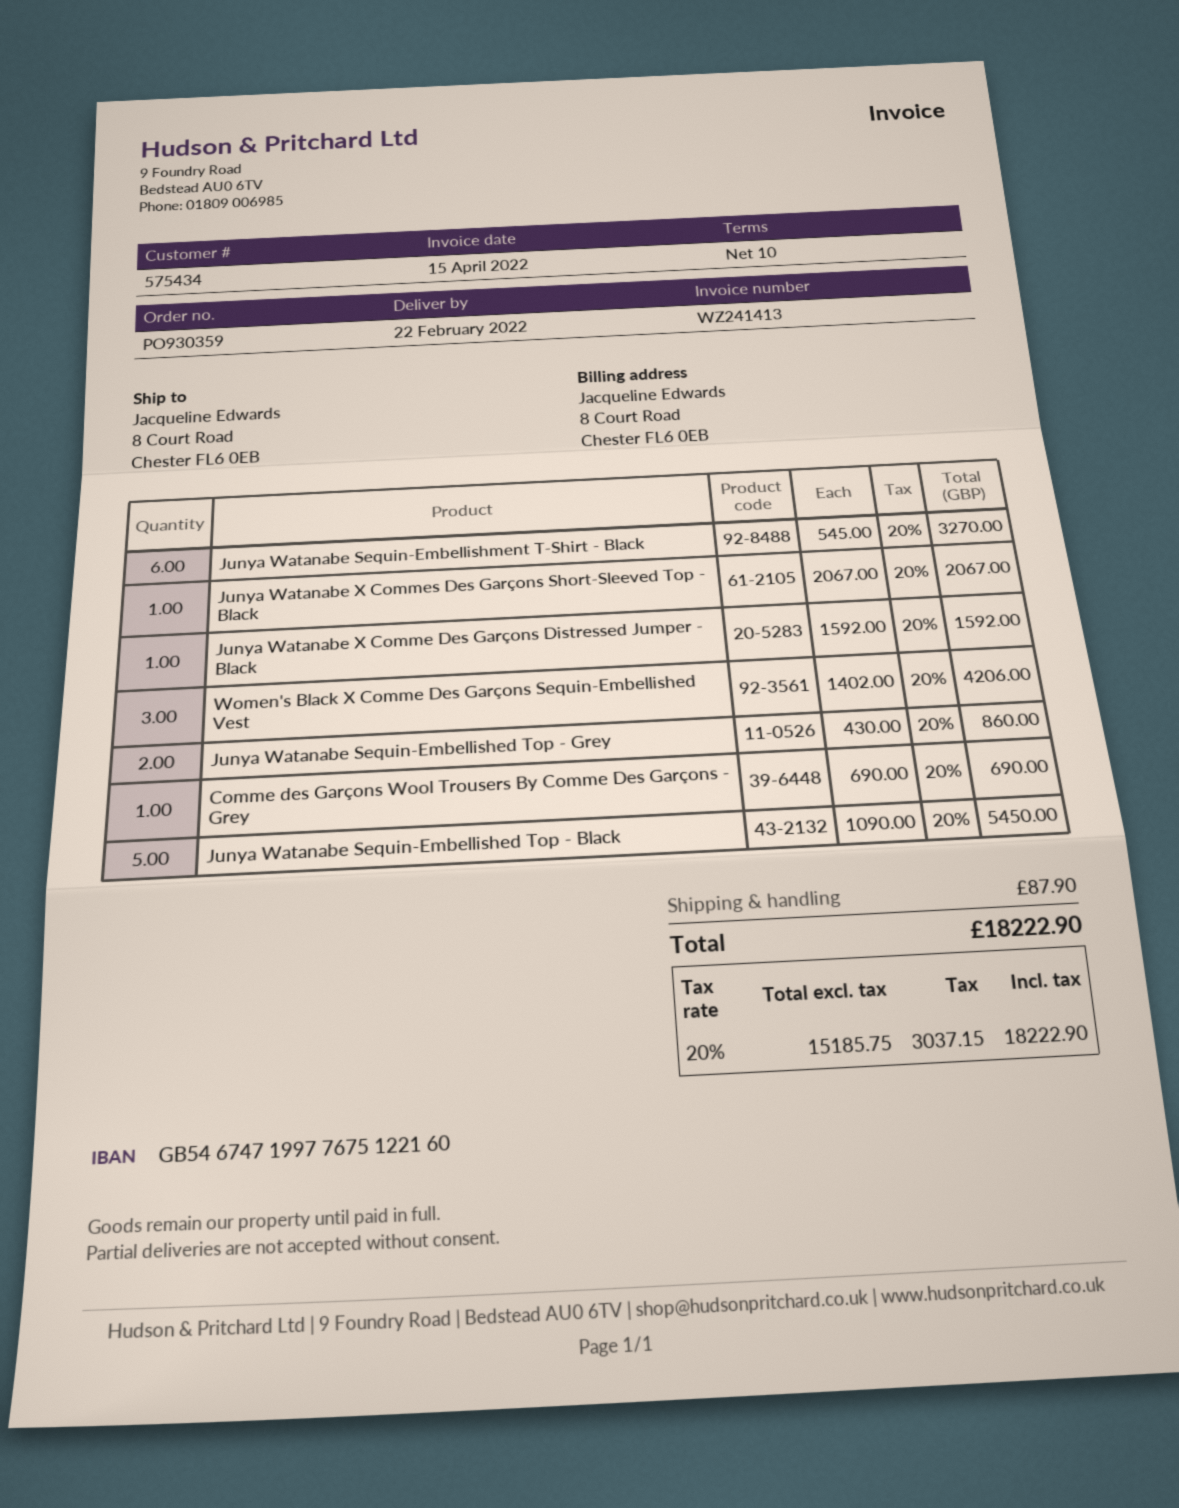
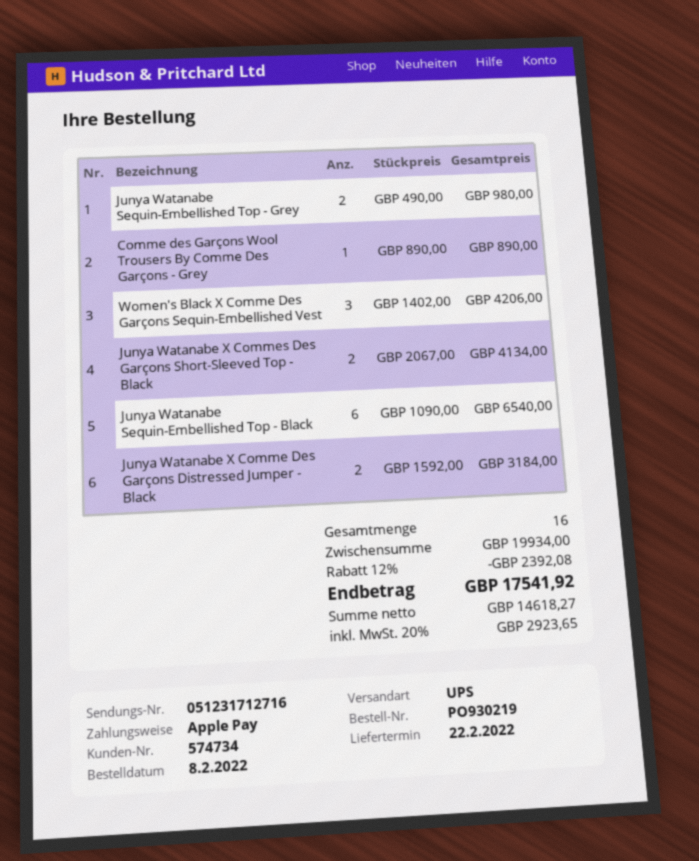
order number: PO930359 -> PO930219
customer number: 575434 -> 574734
Junya Watanabe Sequin-Embellishment T-Shirt - Black: 6 x 545.00 = 3270.00 -> none
Junya Watanabe X Commes Des Garçons Short-Sleeved Top - Black: 1 x 2067.00 = 2067.00 -> 2 x 2067.00 = 4134.00
Junya Watanabe X Comme Des Garçons Distressed Jumper - Black: 1 x 1592.00 = 1592.00 -> 2 x 1592.00 = 3184.00
Junya Watanabe Sequin-Embellished Top - Grey: 2 x 430.00 = 860.00 -> 2 x 490.00 = 980.00
Comme des Garçons Wool Trousers By Comme Des Garçons - Grey: 1 x 690.00 = 690.00 -> 1 x 890.00 = 890.00
Junya Watanabe Sequin-Embellished Top - Black: 5 x 1090.00 = 5450.00 -> 6 x 1090.00 = 6540.00
discount: none -> 12% = 2392.08
shipping: 87.90 -> none
net: 15185.75 -> 14618.27
tax: 20% = 3037.15 -> 20% = 2923.65
total: 18222.90 -> 17541.92

